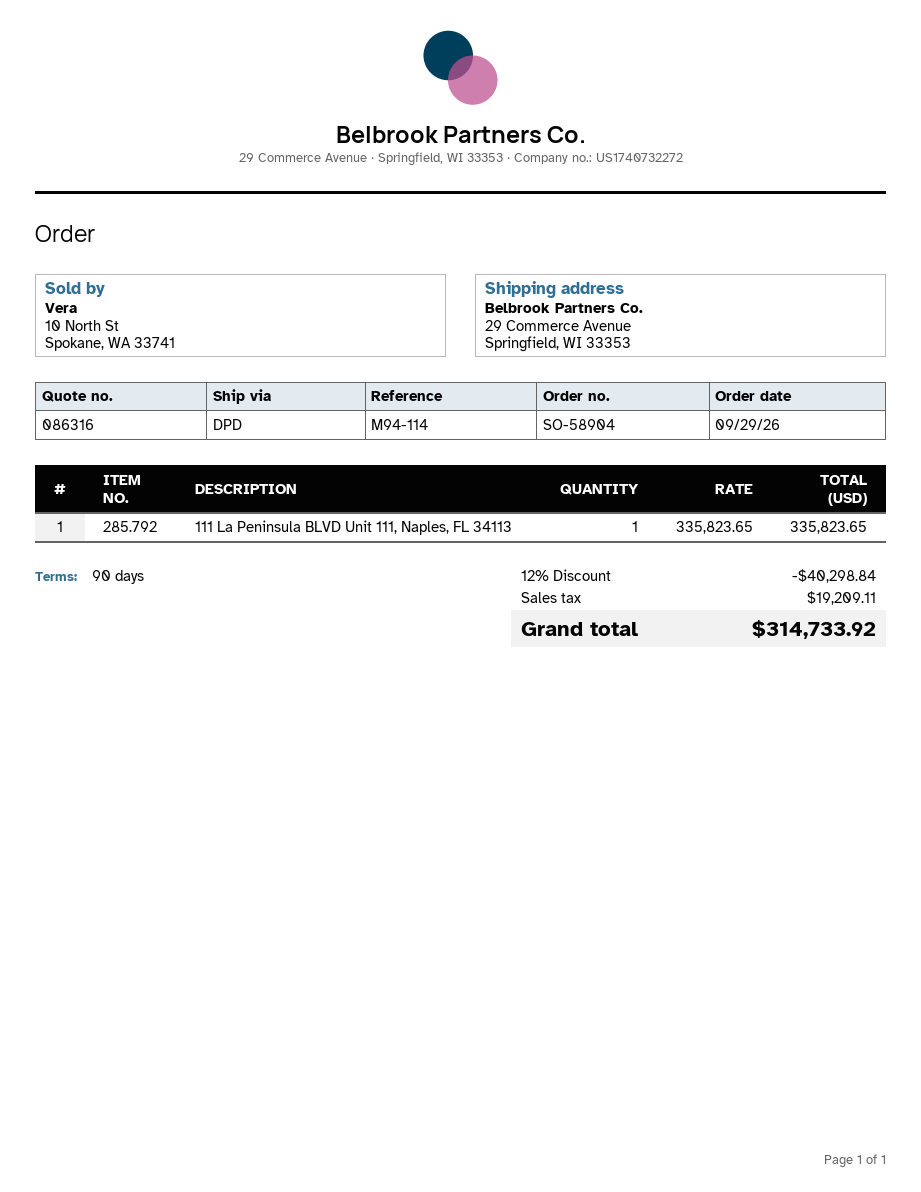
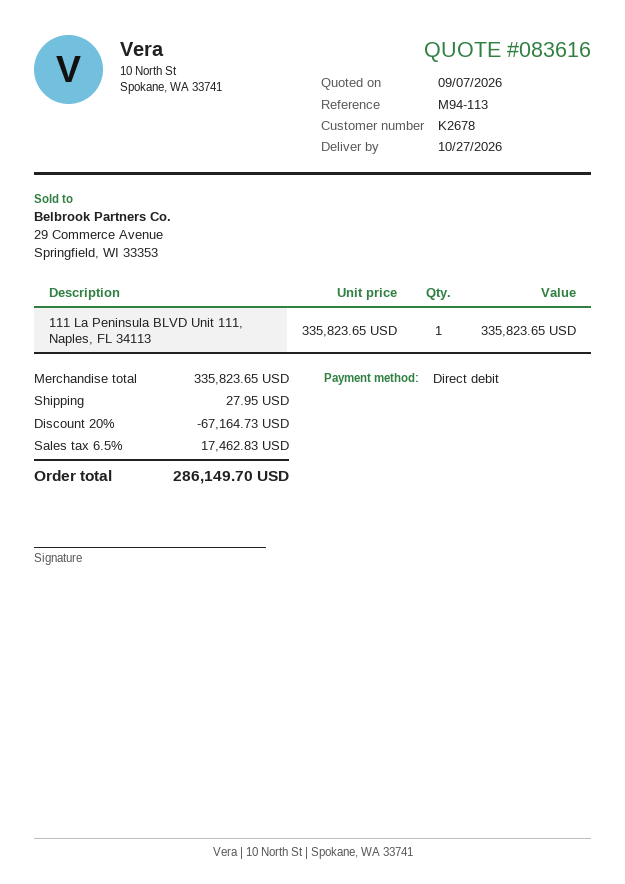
quote number: 086316 -> 083616
reference: M94-114 -> M94-113
discount: 12% = 40298.84 -> 20% = 67164.73
shipping: none -> 27.95
tax: 19209.11 -> 17462.83
total: 314733.92 -> 286149.70

